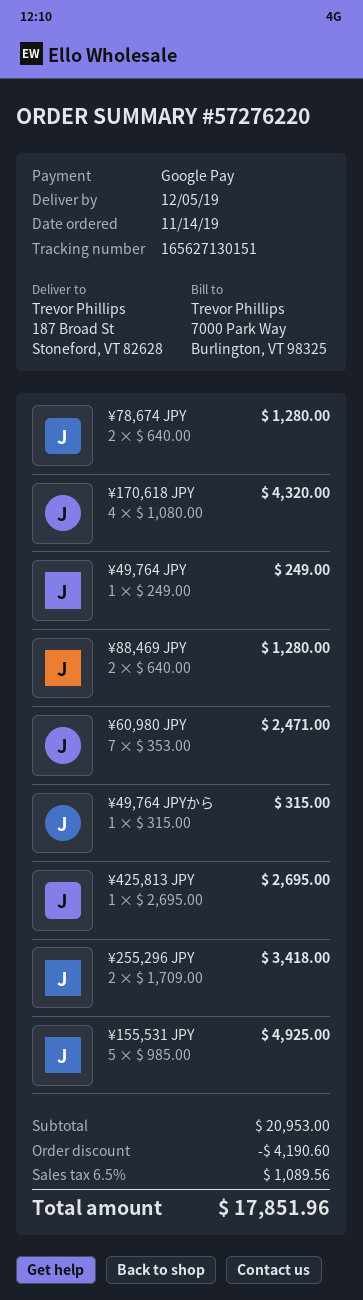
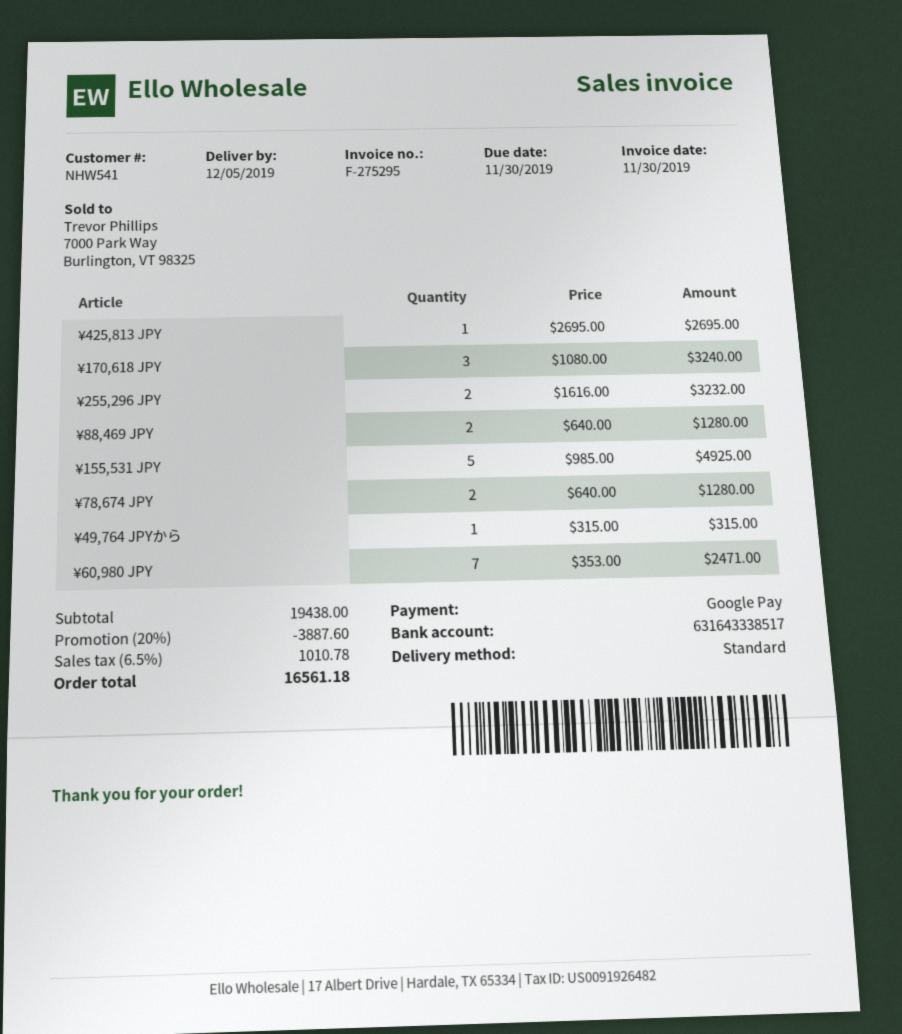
¥170,618 JPY: 4 x 1080.00 = 4320.00 -> 3 x 1080.00 = 3240.00
¥49,764 JPY: 1 x 249.00 = 249.00 -> none
¥255,296 JPY: 2 x 1709.00 = 3418.00 -> 2 x 1616.00 = 3232.00
subtotal: 20953.00 -> 19438.00
discount: 4190.60 -> 3887.60
tax: 6.5% = 1089.56 -> 6.5% = 1010.78
total: 17851.96 -> 16561.18

